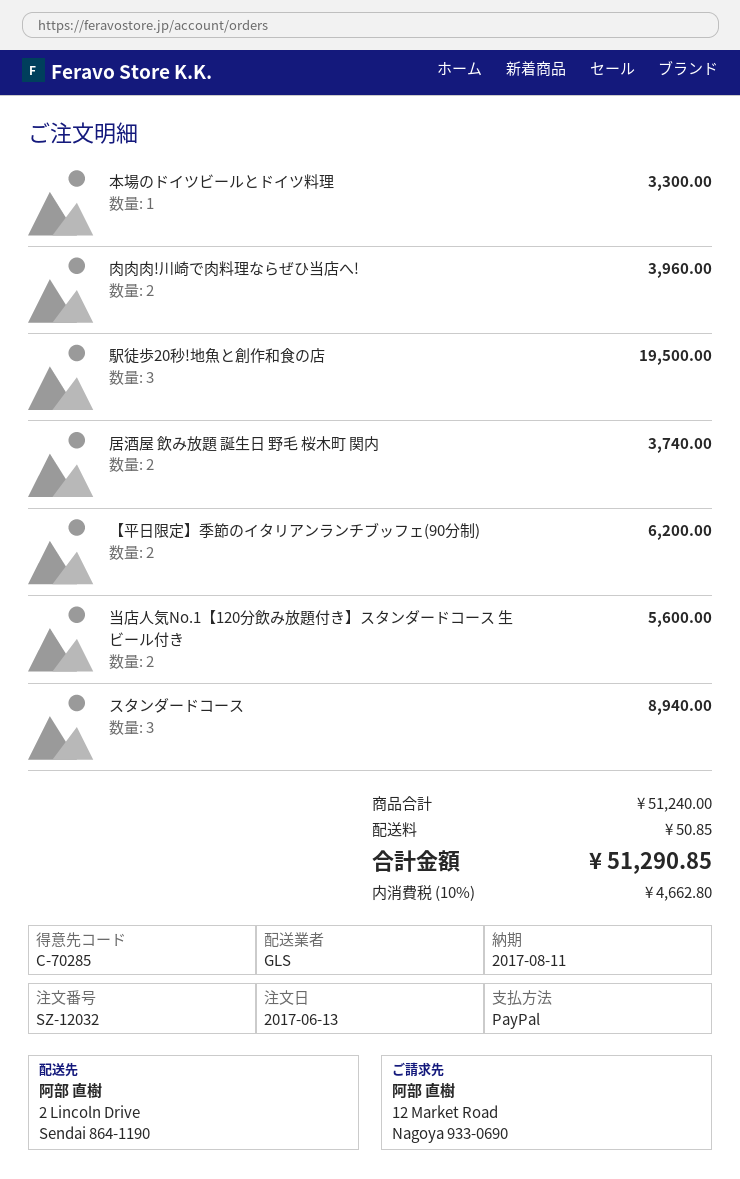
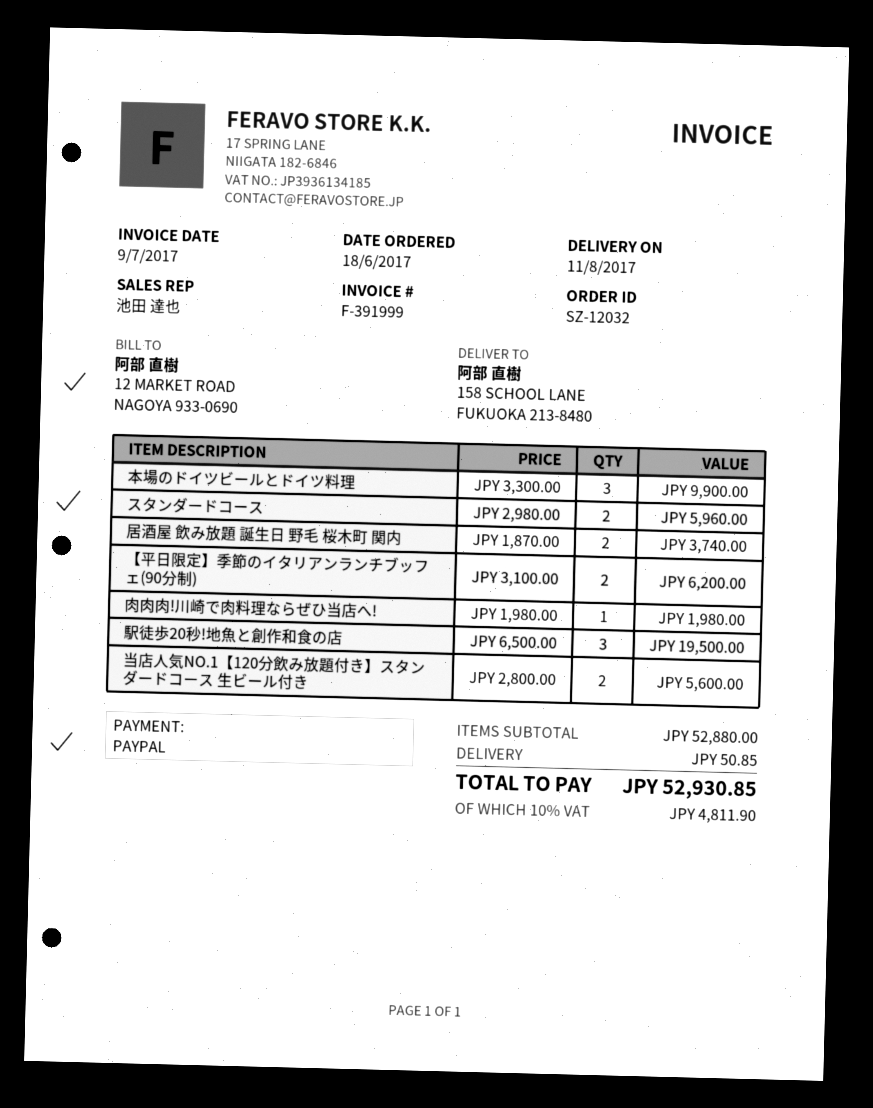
order date: 2017-06-13 -> 2017-06-18
ship to: 2 Lincoln Drive, Sendai 864-1190 -> 158 SCHOOL LANE, FUKUOKA 213-8480
本場のドイツビールとドイツ料理: 1 for 3300.00 -> 3 for 9900.00
肉肉肉!川崎で肉料理ならぜひ当店へ!: 2 for 3960.00 -> 1 for 1980.00
スタンダードコース: 3 for 8940.00 -> 2 for 5960.00
subtotal: 51240.00 -> 52880.00
tax: 10% = 4662.80 -> 10% = 4811.90
total: 51290.85 -> 52930.85

